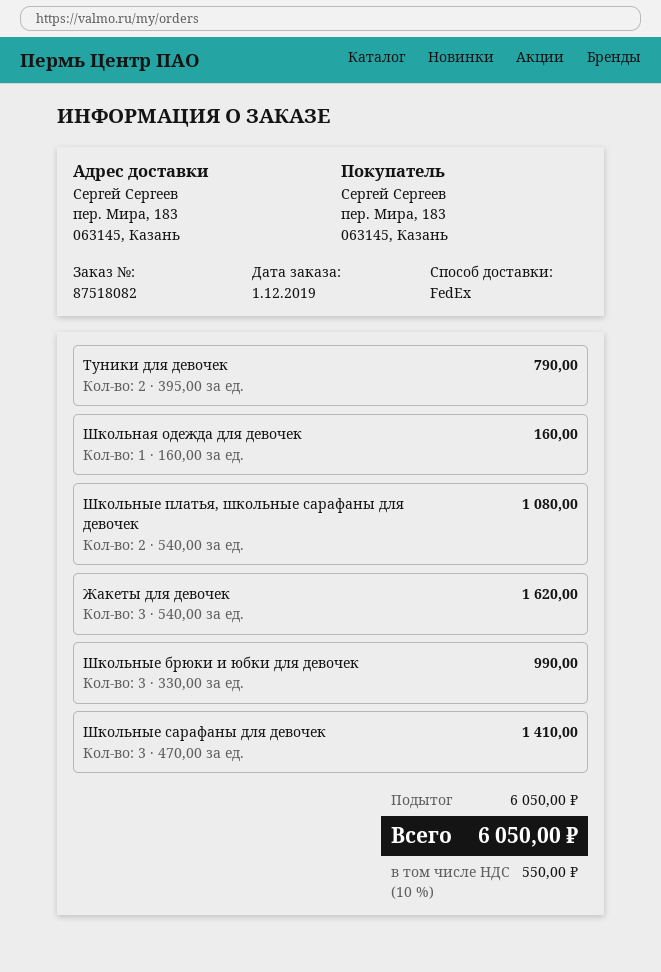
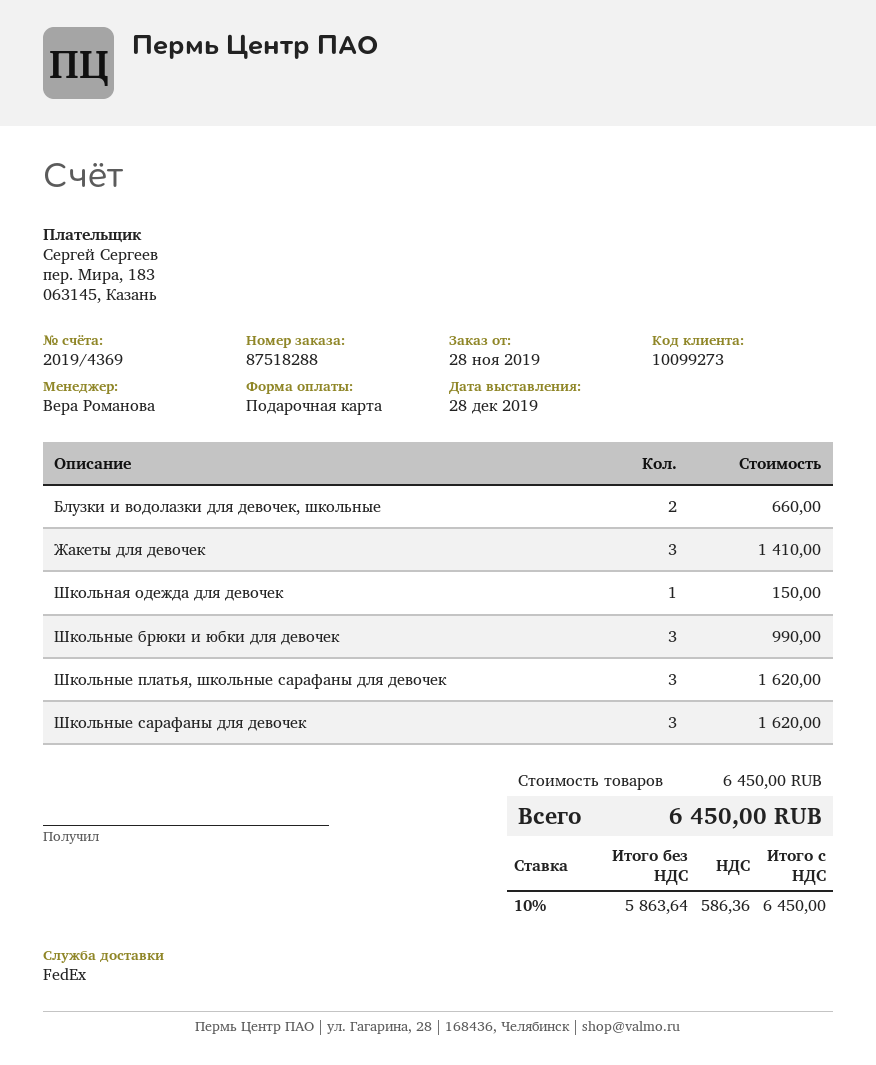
order number: 87518082 -> 87518288
order date: 2019-12-01 -> 2019-11-28
Туники для девочек: 2 for 790.00 -> none
Школьная одежда для девочек: 1 for 160.00 -> 1 for 150.00
Школьные платья, школьные сарафаны для девочек: 2 for 1080.00 -> 3 for 1620.00
Жакеты для девочек: 3 for 1620.00 -> 3 for 1410.00
Школьные сарафаны для девочек: 3 for 1410.00 -> 3 for 1620.00
Блузки и водолазки для девочек, школьные: none -> 2 for 660.00
subtotal: 6050.00 -> 6450.00
tax: 10% = 550.00 -> 10% = 586.36
total: 6050.00 -> 6450.00

